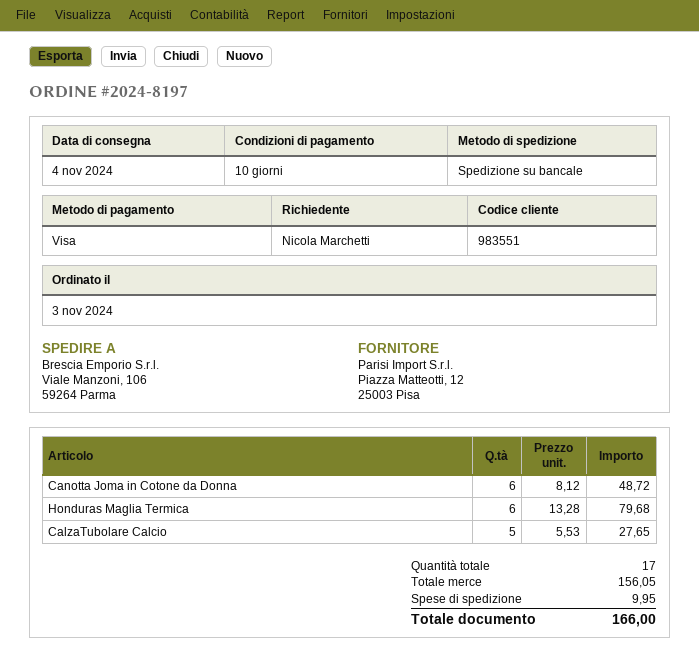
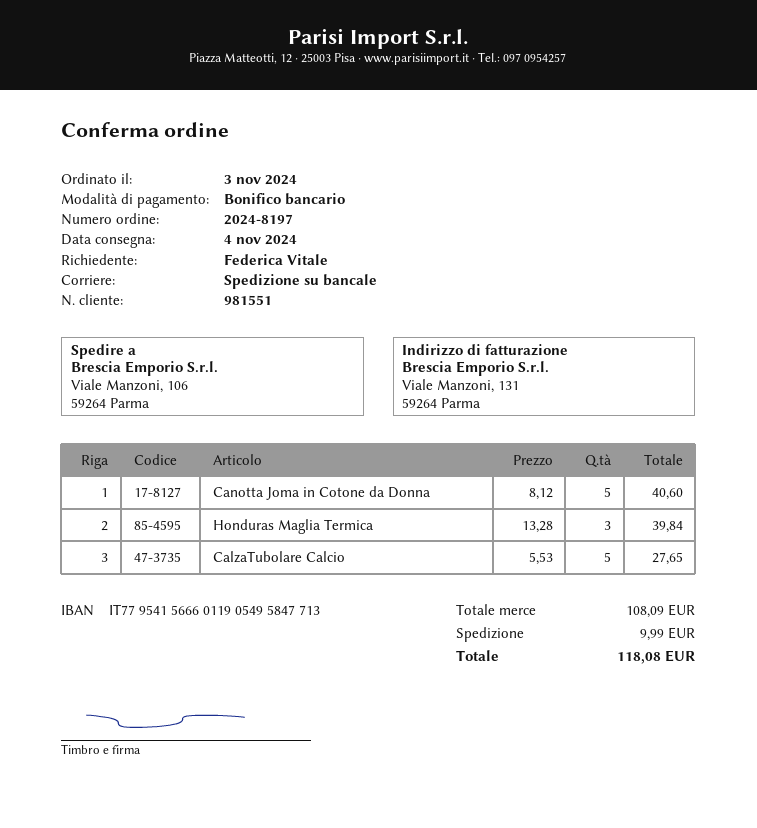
customer number: 983551 -> 981551
ordered by: Nicola Marchetti -> Federica Vitale
payment method: Visa -> bank transfer
Canotta Joma in Cotone da Donna: 6 x 8.12 = 48.72 -> 5 x 8.12 = 40.60
Honduras Maglia Termica: 6 x 13.28 = 79.68 -> 3 x 13.28 = 39.84
subtotal: 156.05 -> 108.09
shipping: 9.95 -> 9.99
total: 166.00 -> 118.08

